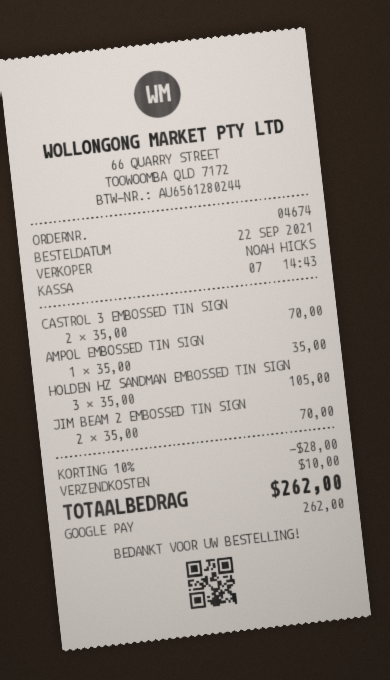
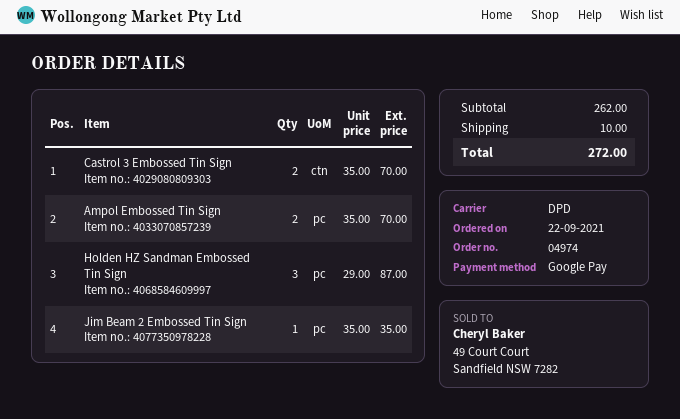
order number: 04674 -> 04974
AMPOL EMBOSSED TIN SIGN: 1 x 35.00 = 35.00 -> 2 x 35.00 = 70.00
HOLDEN HZ SANDMAN EMBOSSED TIN SIGN: 3 x 35.00 = 105.00 -> 3 x 29.00 = 87.00
JIM BEAM 2 EMBOSSED TIN SIGN: 2 x 35.00 = 70.00 -> 1 x 35.00 = 35.00
discount: 10% = 28.00 -> none
total: 262.00 -> 272.00

